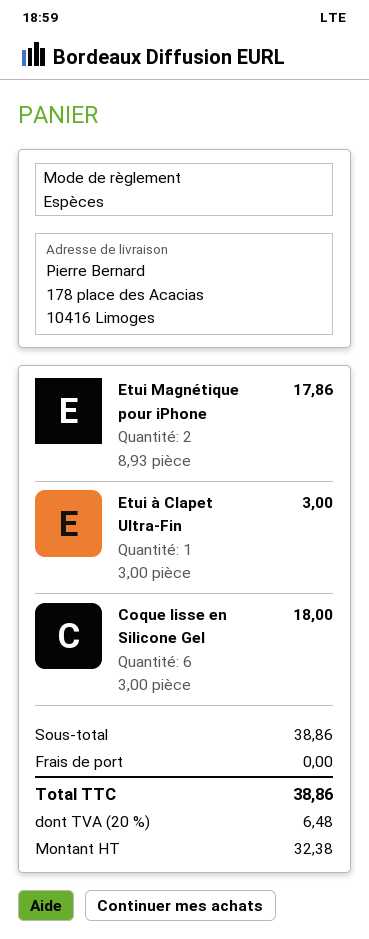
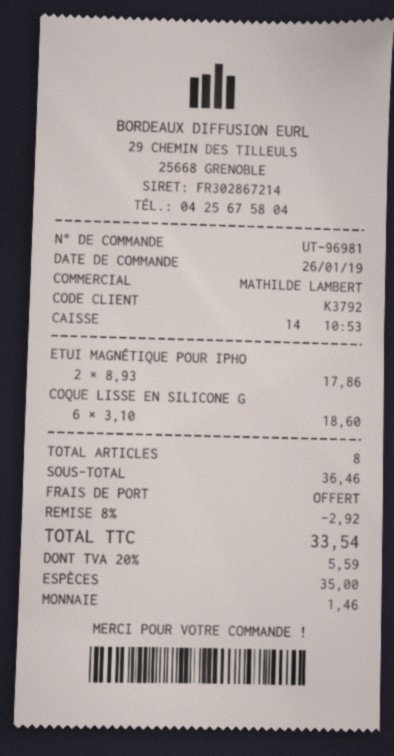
Etui à Clapet Ultra-Fin: 1 x 3.00 = 3.00 -> none
Coque lisse en Silicone Gel: 6 x 3.00 = 18.00 -> 6 x 3.10 = 18.60
subtotal: 38.86 -> 36.46
discount: none -> 8% = 2.92
tax: 20% = 6.48 -> 20% = 5.59
total: 38.86 -> 33.54

